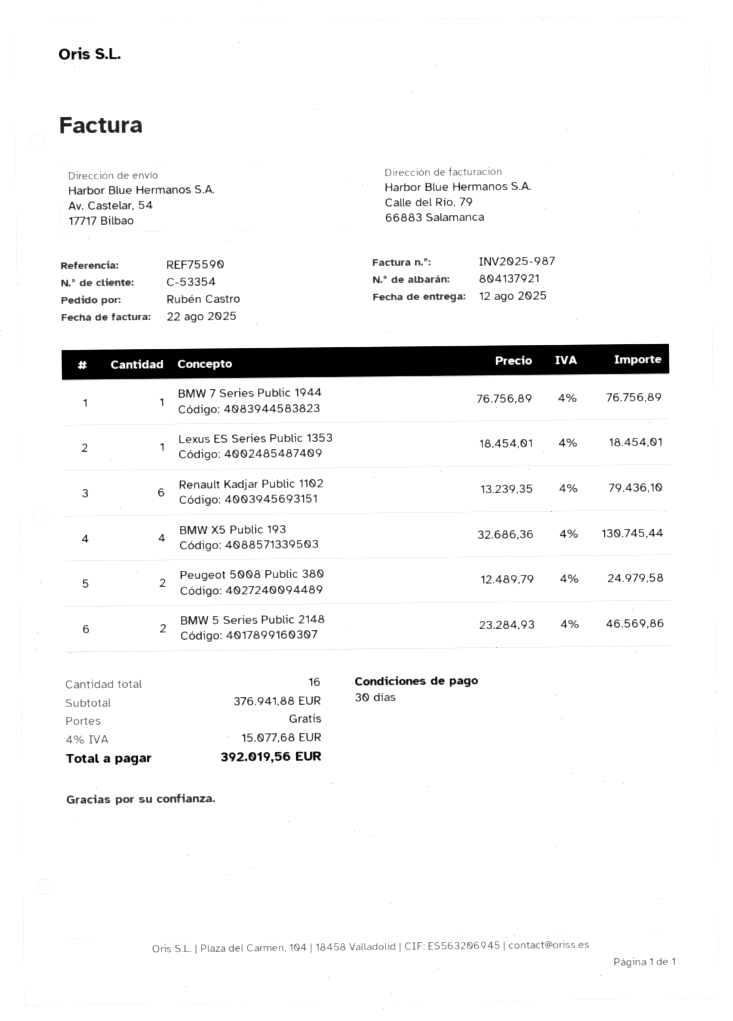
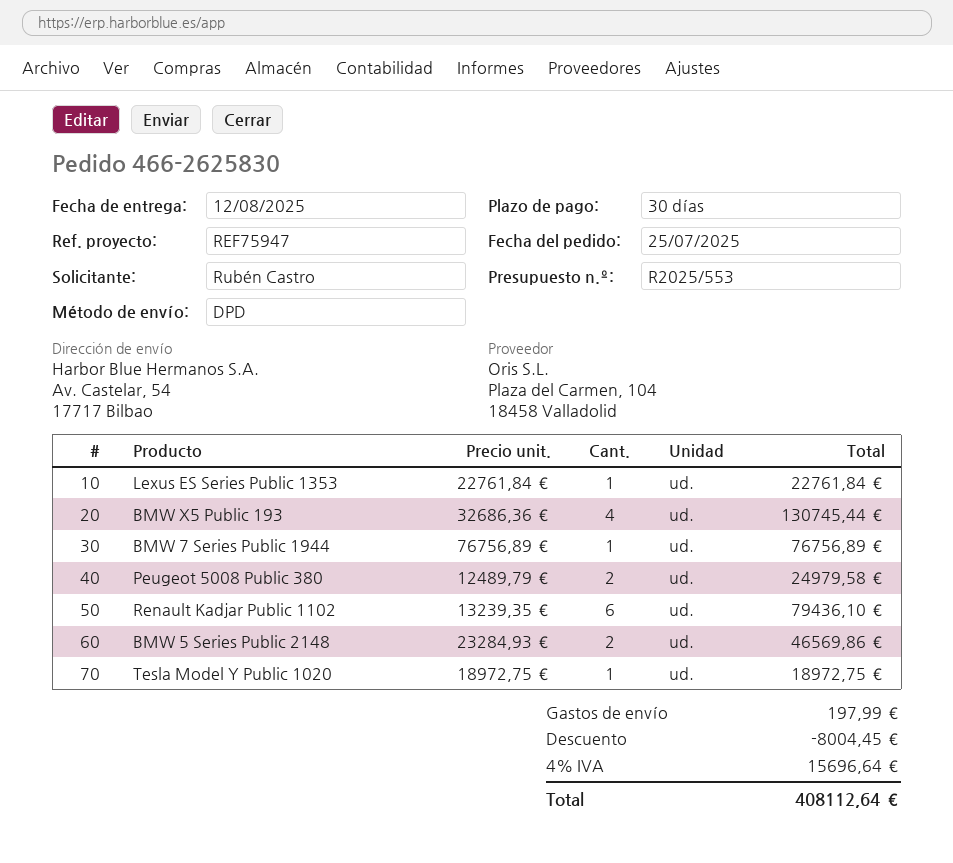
reference: REF75590 -> REF75947
Lexus ES Series Public 1353: 1 x 18454.01 = 18454.01 -> 1 x 22761.84 = 22761.84
Tesla Model Y Public 1020: none -> 1 x 18972.75 = 18972.75
discount: none -> 8004.45
shipping: 0.00 -> 197.99
tax: 4% = 15077.68 -> 4% = 15696.64
total: 392019.56 -> 408112.64

